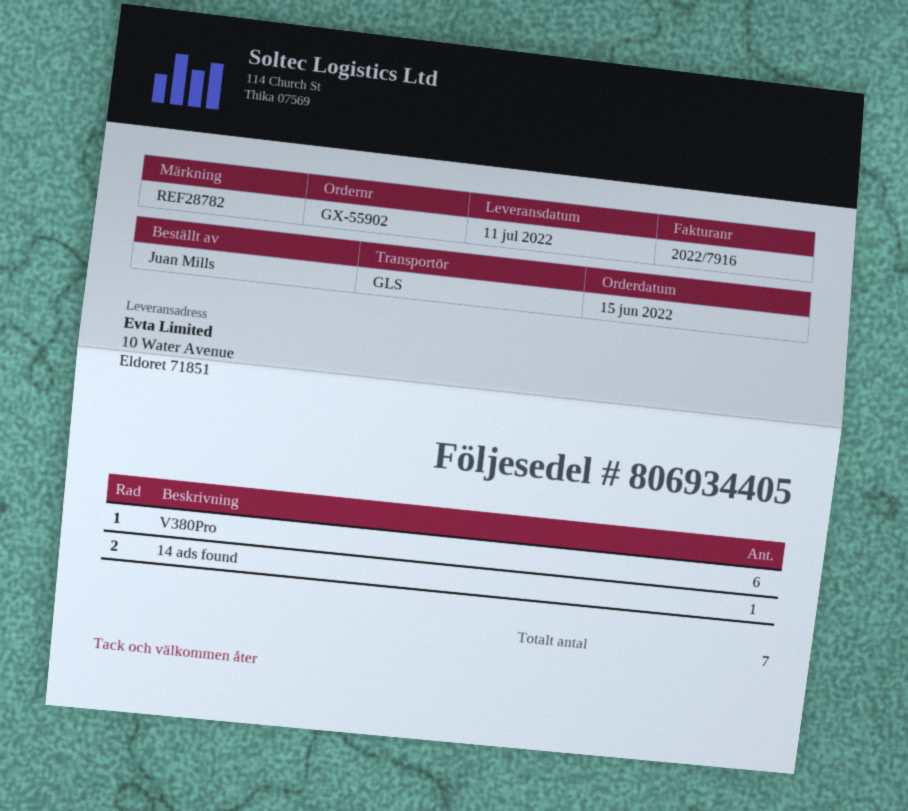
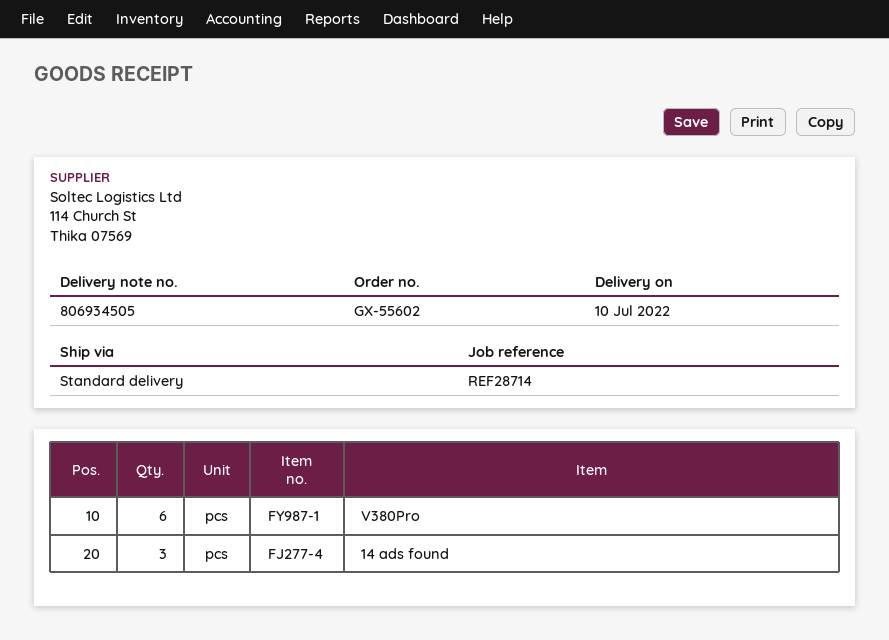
order number: GX-55902 -> GX-55602
delivery note number: 806934405 -> 806934505
delivery date: 2022-07-11 -> 2022-07-10
reference: REF28782 -> REF28714
shipping method: GLS -> standard
14 ads found: 1 -> 3

